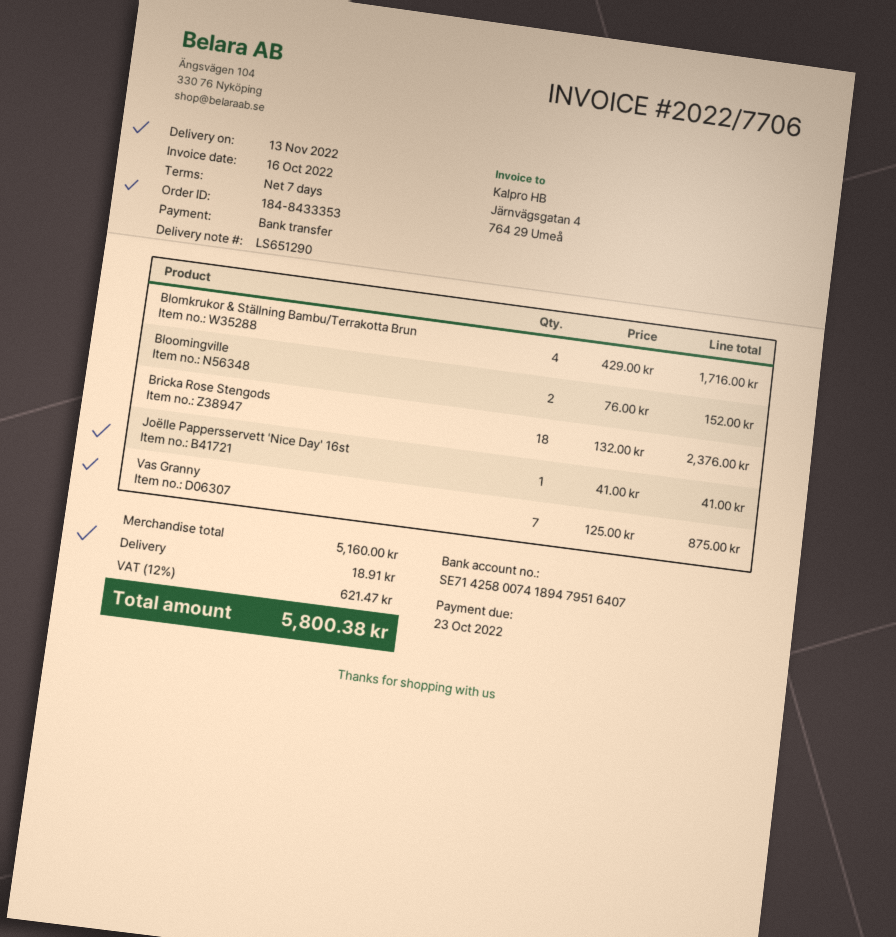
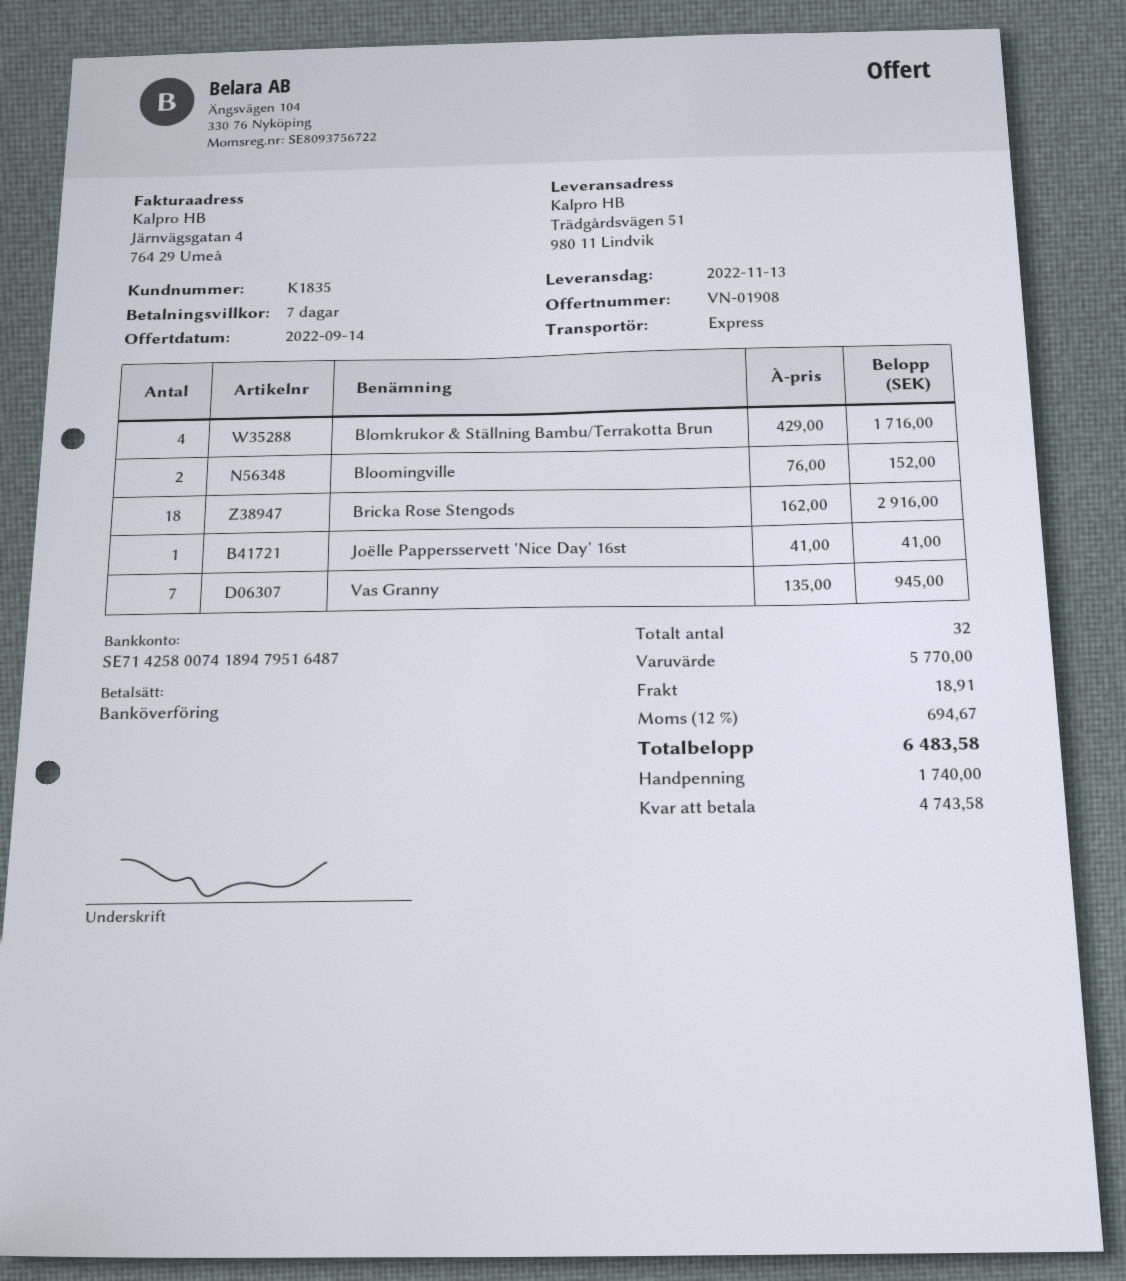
bank account: SE7142580074189479516407 -> SE7142580074189479516487
Bricka Rose Stengods: 18 x 132.00 = 2376.00 -> 18 x 162.00 = 2916.00
Vas Granny: 7 x 125.00 = 875.00 -> 7 x 135.00 = 945.00
subtotal: 5160.00 -> 5770.00
tax: 12% = 621.47 -> 12% = 694.67
total: 5800.38 -> 6483.58

